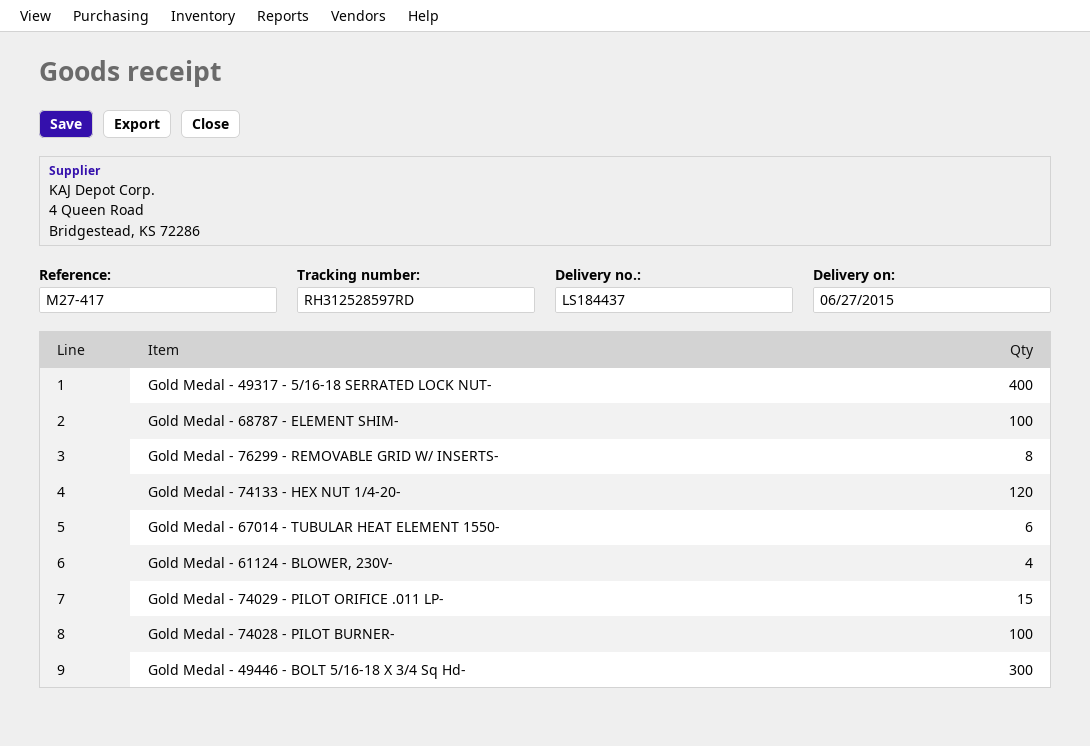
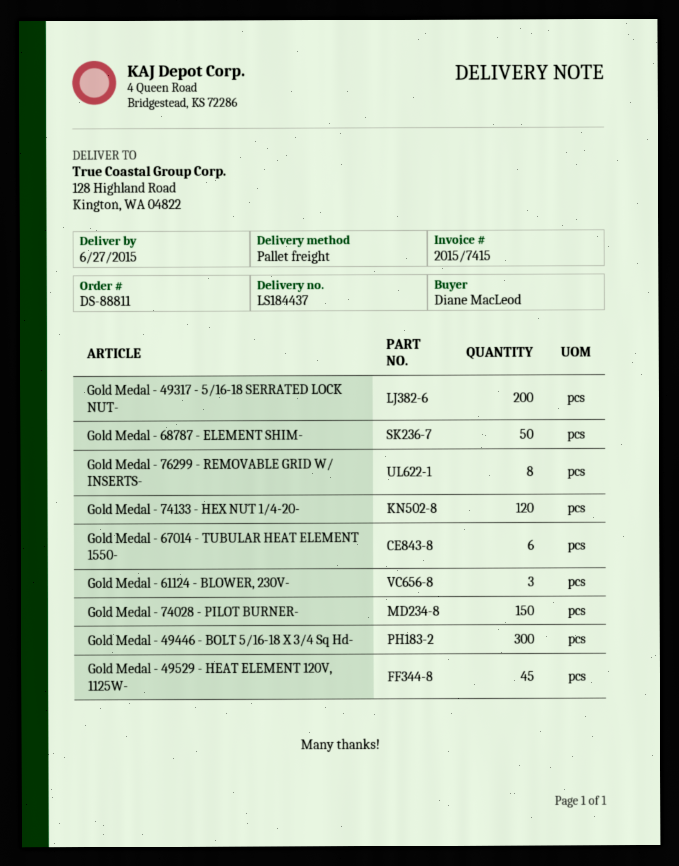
Gold Medal - 49317 - 5/16-18 SERRATED LOCK NUT-: 400 -> 200
Gold Medal - 68787 - ELEMENT SHIM-: 100 -> 50
Gold Medal - 61124 - BLOWER, 230V-: 4 -> 3
Gold Medal - 74029 - PILOT ORIFICE .011 LP-: 15 -> none
Gold Medal - 74028 - PILOT BURNER-: 100 -> 150
Gold Medal - 49529 - HEAT ELEMENT 120V, 1125W-: none -> 45

